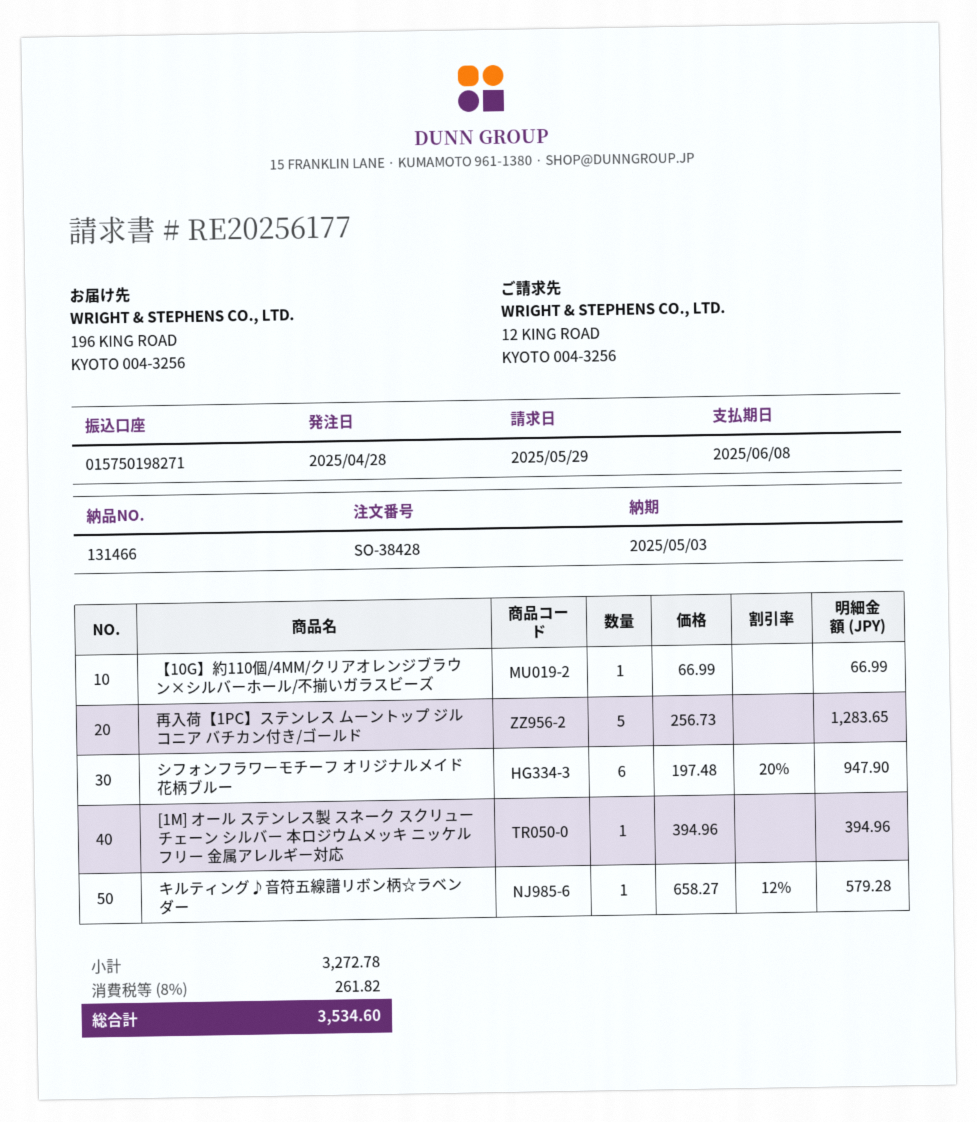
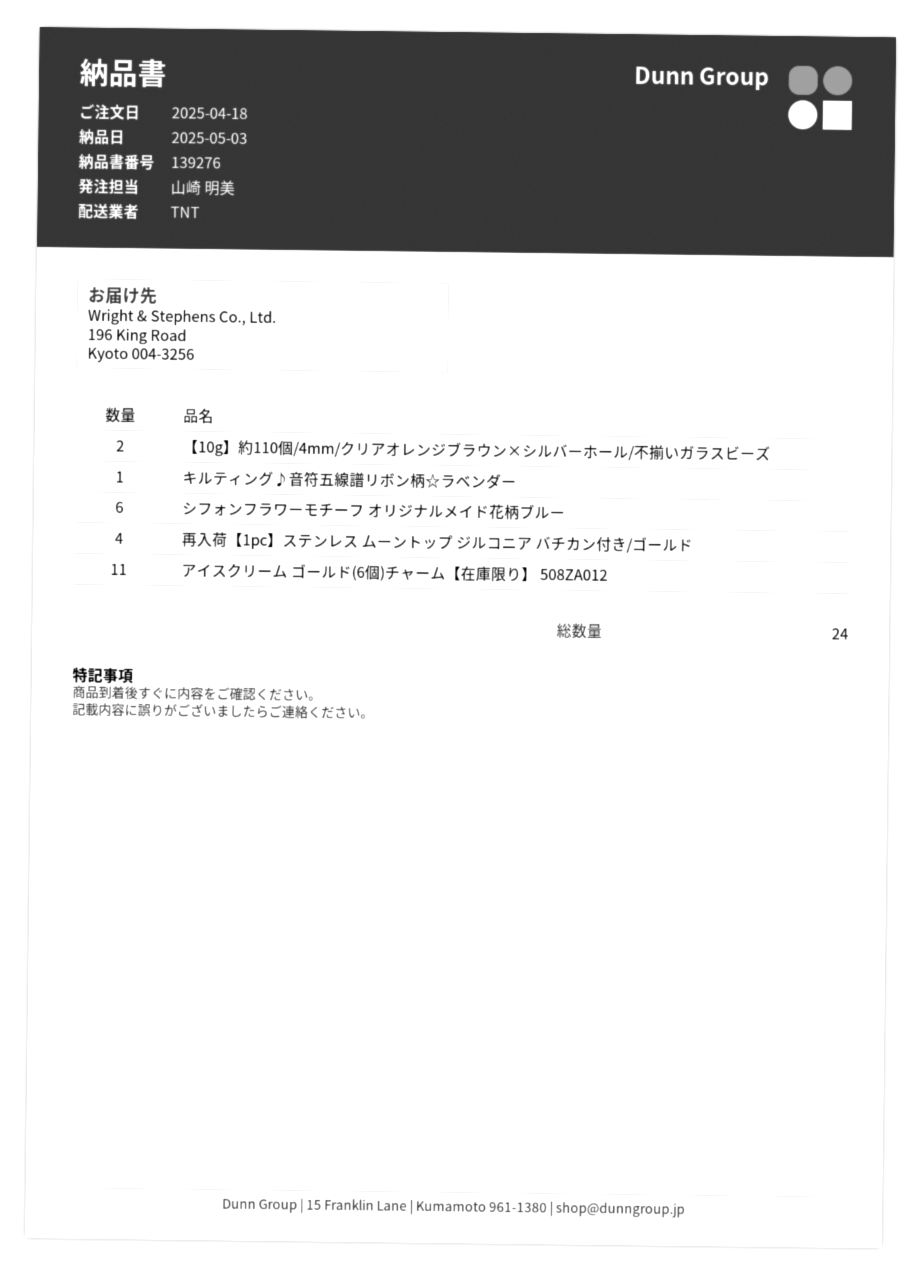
order date: 2025-04-28 -> 2025-04-18
delivery note number: 131466 -> 139276
【10G】約110個/4MM/クリアオレンジブラウン×シルバーホール/不揃いガラスビーズ: 1 -> 2
再入荷【1PC】ステンレス ムーントップ ジルコニア バチカン付き/ゴールド: 5 -> 4
[1M] オール ステンレス製 スネーク スクリュー チェーン シルバー 本ロジウムメッキ ニッケルフリー 金属アレルギー対応: 1 -> none
アイスクリーム ゴールド(6個)チャーム【在庫限り】 508ZA012: none -> 11

